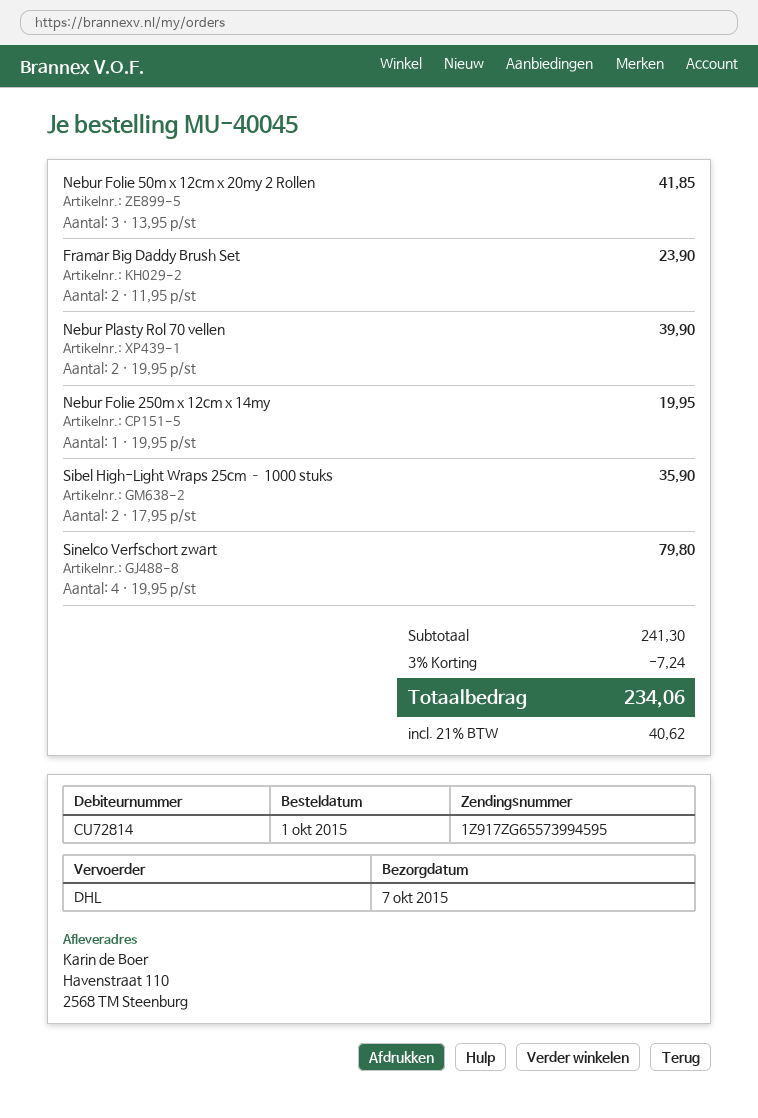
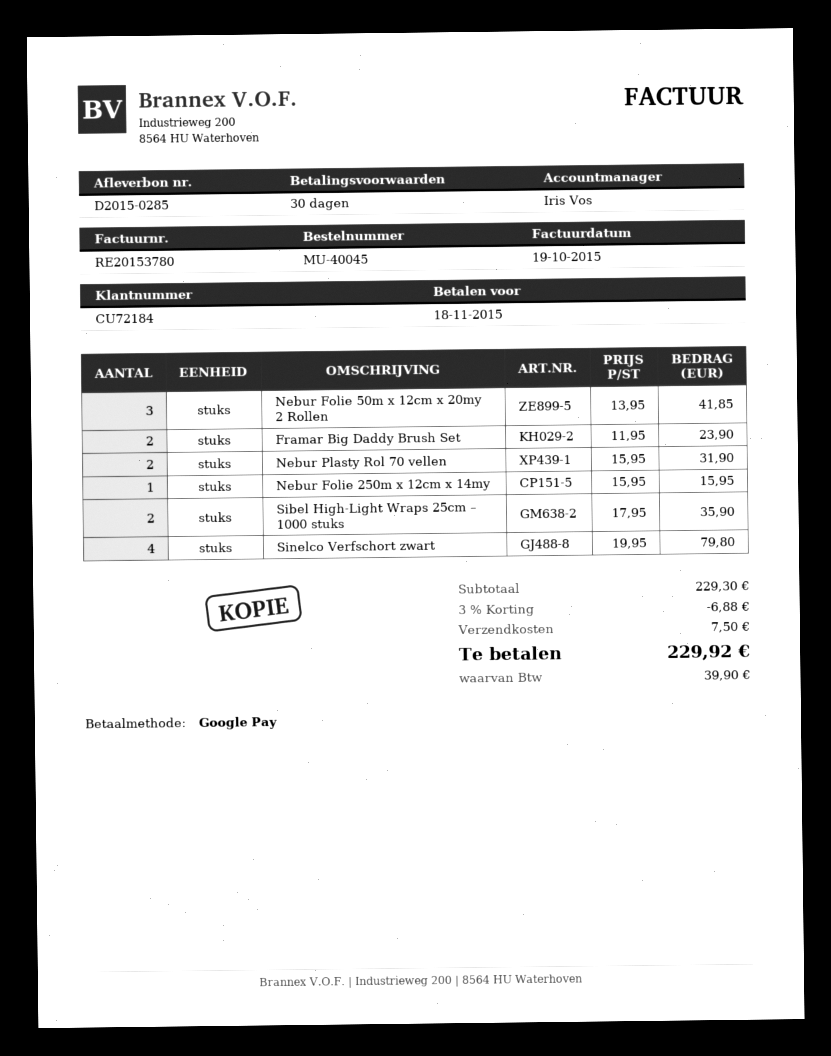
customer number: CU72814 -> CU72184
Nebur Plasty Rol 70 vellen: 2 x 19.95 = 39.90 -> 2 x 15.95 = 31.90
Nebur Folie 250m x 12cm x 14my: 1 x 19.95 = 19.95 -> 1 x 15.95 = 15.95
subtotal: 241.30 -> 229.30
discount: 3% = 7.24 -> 3% = 6.88
shipping: none -> 7.50
tax: 40.62 -> 39.90
total: 234.06 -> 229.92

